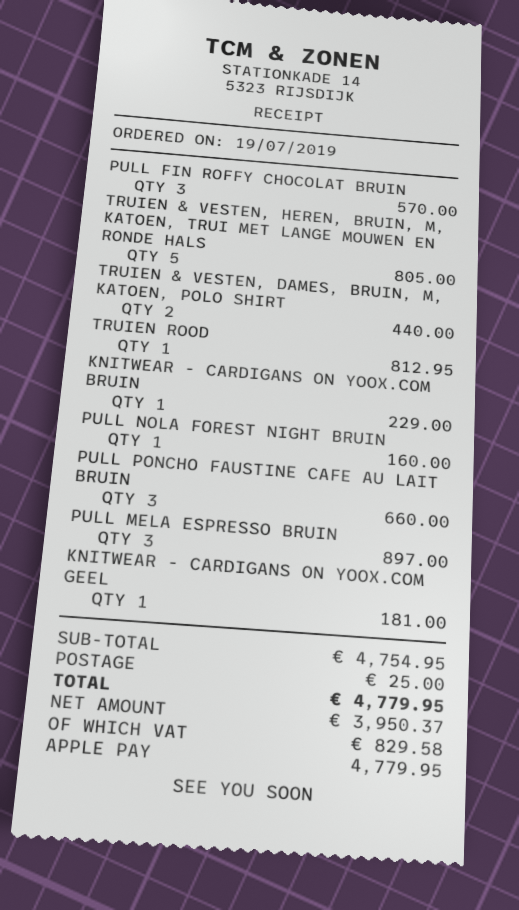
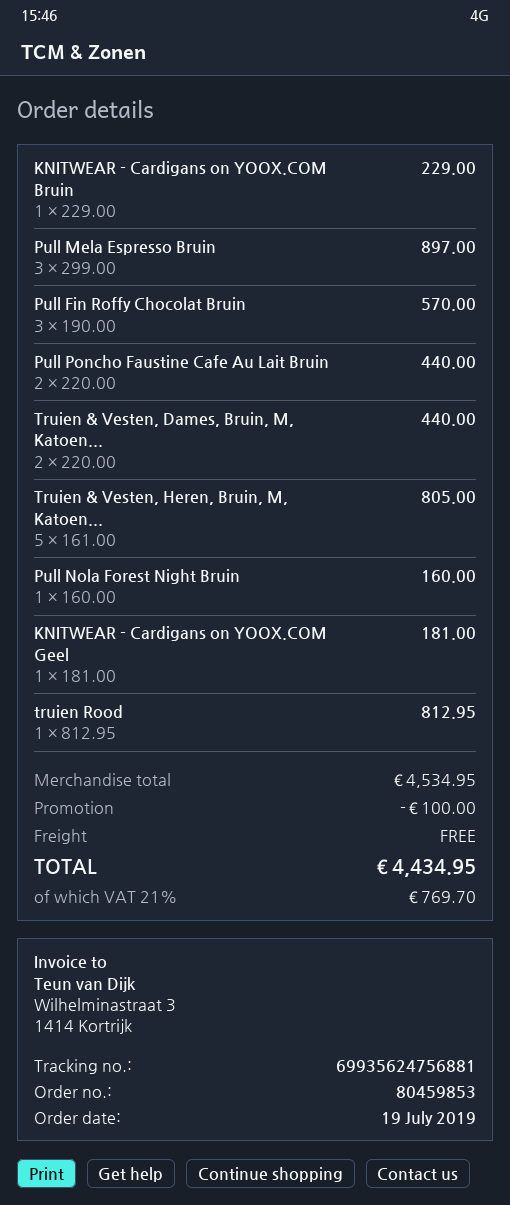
PULL PONCHO FAUSTINE CAFE AU LAIT BRUIN: 3 for 660.00 -> 2 for 440.00
subtotal: 4754.95 -> 4534.95
discount: none -> 100.00
shipping: 25.00 -> 0.00
tax: 829.58 -> 769.70
total: 4779.95 -> 4434.95

